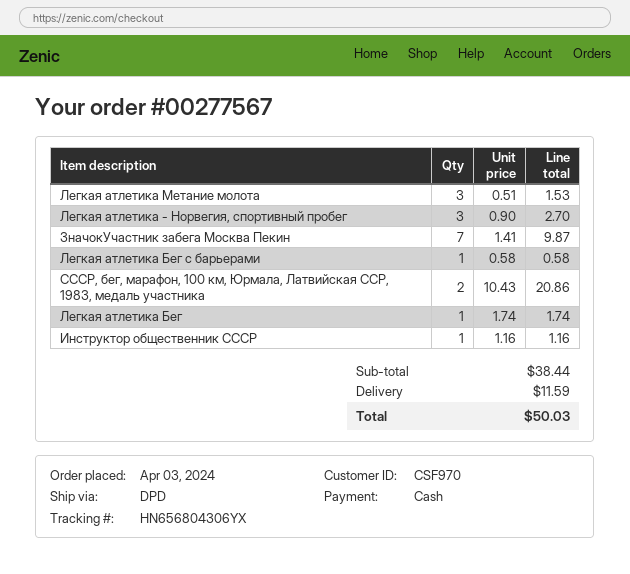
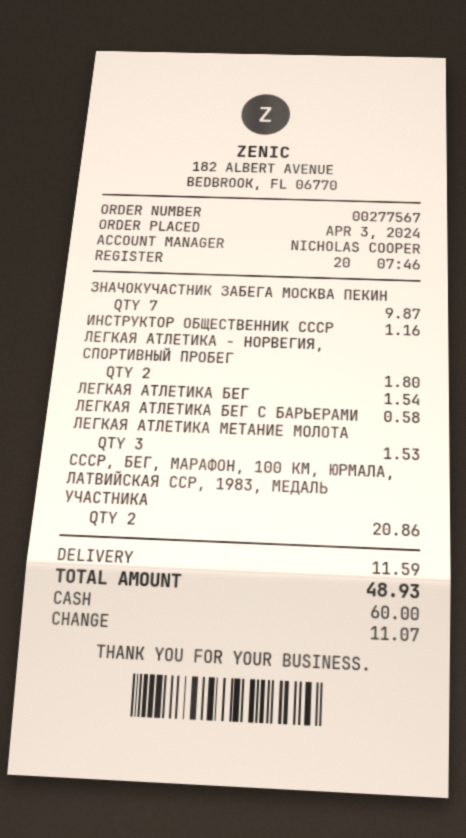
Легкая атлетика - Норвегия, спортивный пробег: 3 for 2.70 -> 2 for 1.80
Легкая атлетика Бег: 1 for 1.74 -> 1 for 1.54
total: 50.03 -> 48.93

